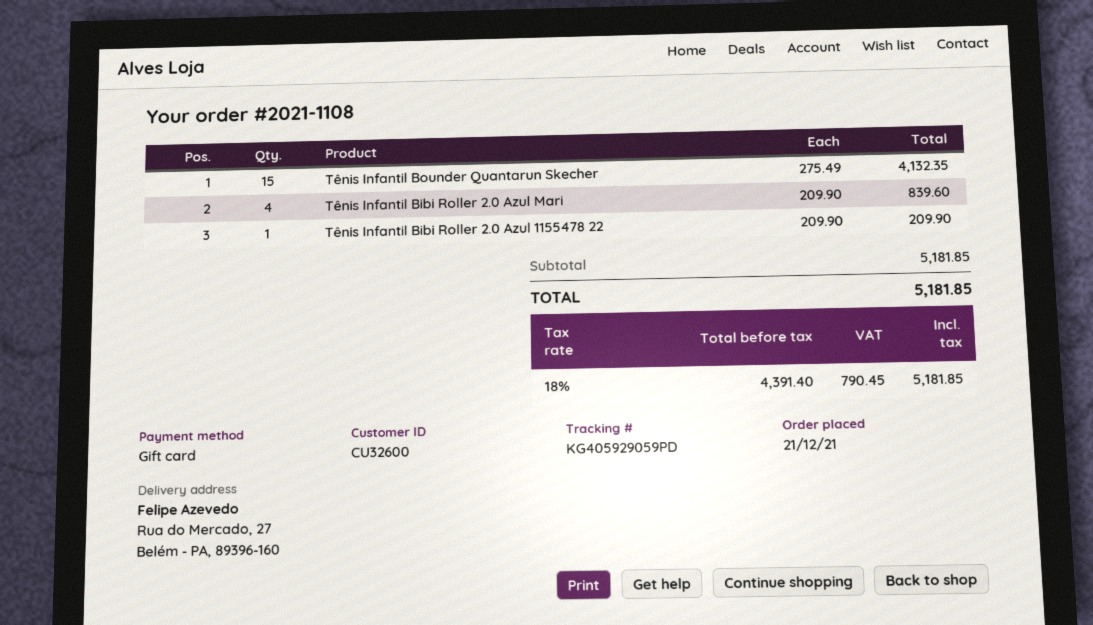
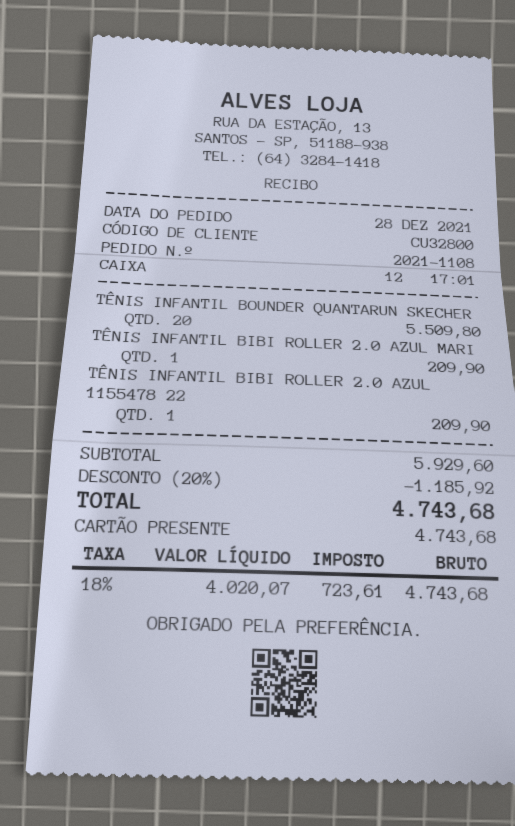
order date: 2021-12-21 -> 2021-12-28
customer number: CU32600 -> CU32800
Tênis Infantil Bounder Quantarun Skecher: 15 for 4132.35 -> 20 for 5509.80
Tênis Infantil Bibi Roller 2.0 Azul Mari: 4 for 839.60 -> 1 for 209.90
subtotal: 5181.85 -> 5929.60
discount: none -> 20% = 1185.92
net: 4391.40 -> 4020.07
tax: 18% = 790.45 -> 18% = 723.61
total: 5181.85 -> 4743.68

